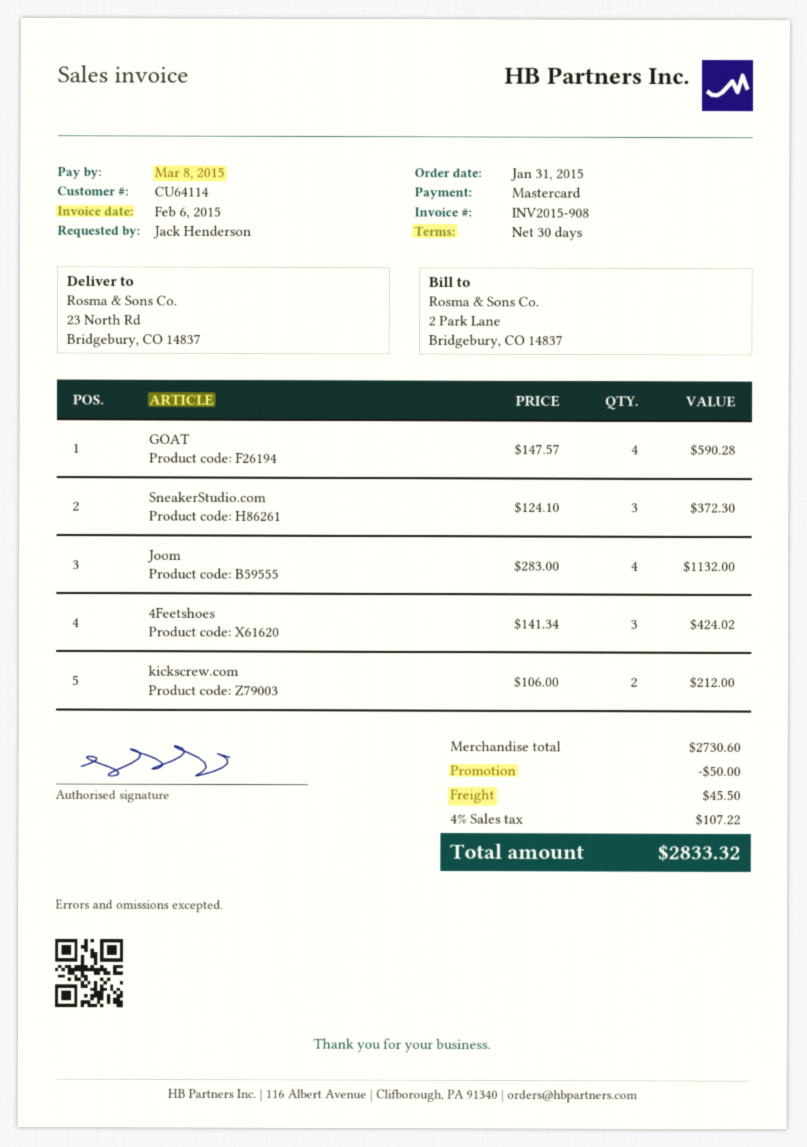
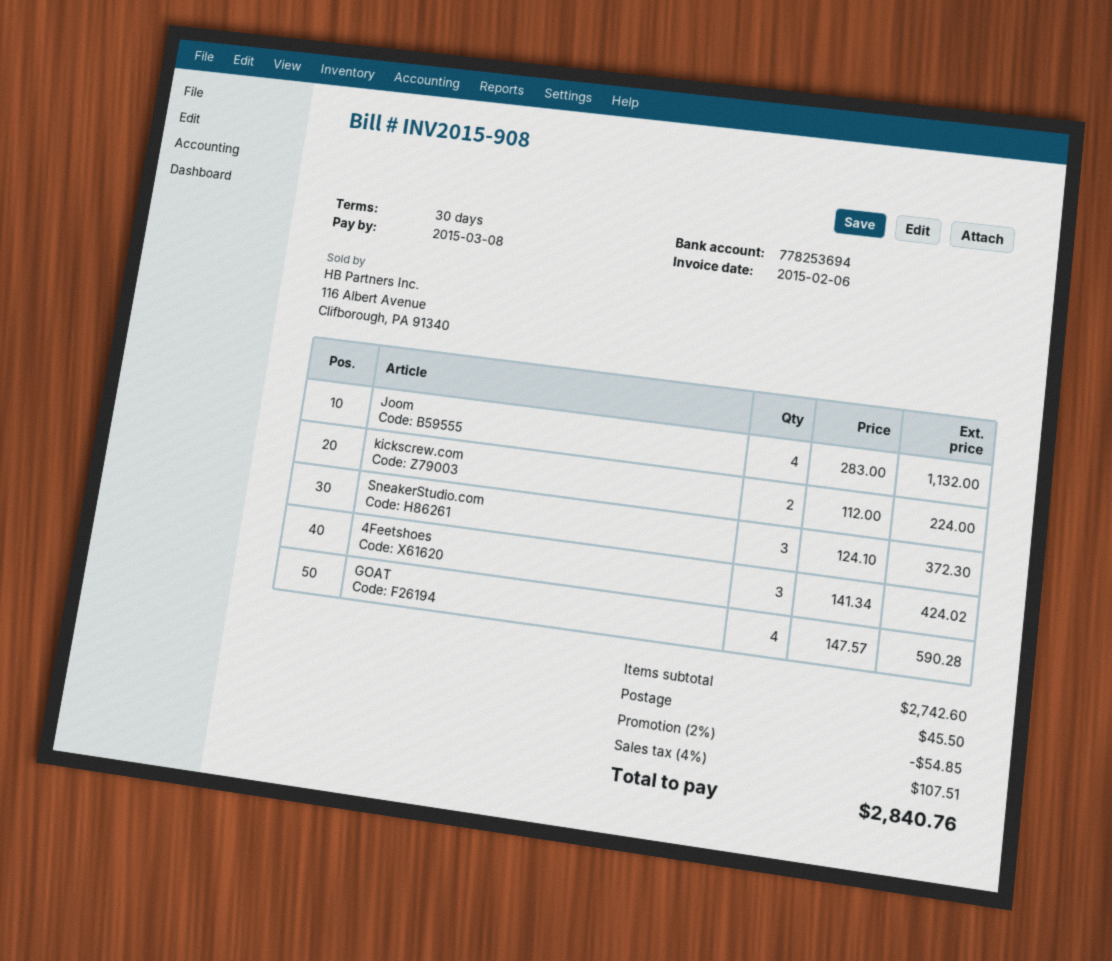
kickscrew.com: 2 x 106.00 = 212.00 -> 2 x 112.00 = 224.00
subtotal: 2730.60 -> 2742.60
discount: 50.00 -> 54.85
tax: 4% = 107.22 -> 4% = 107.51
total: 2833.32 -> 2840.76

